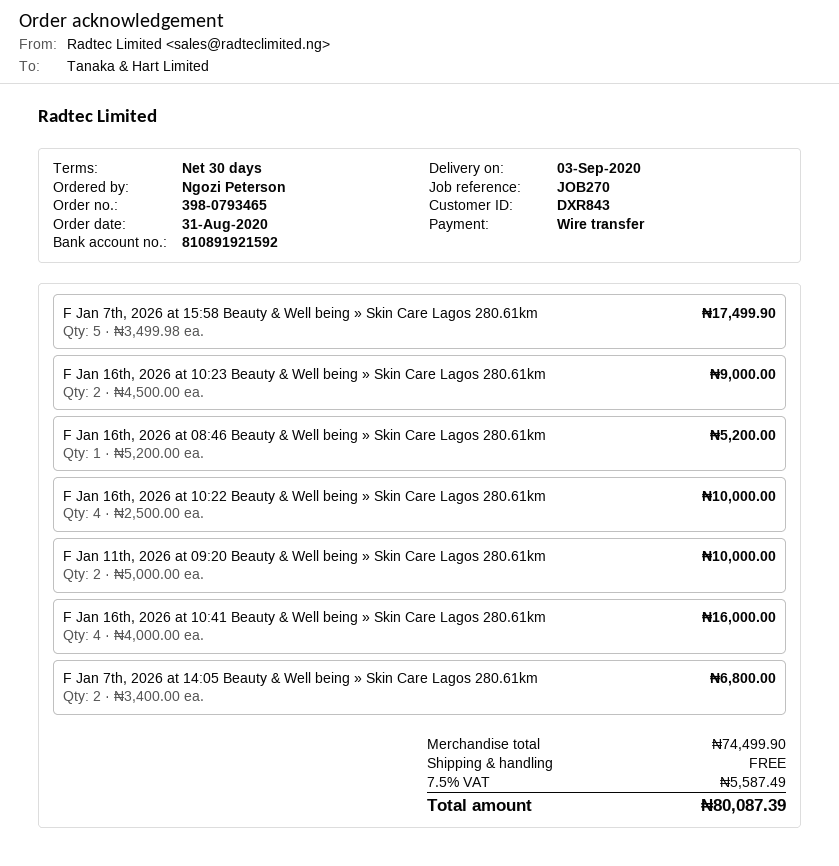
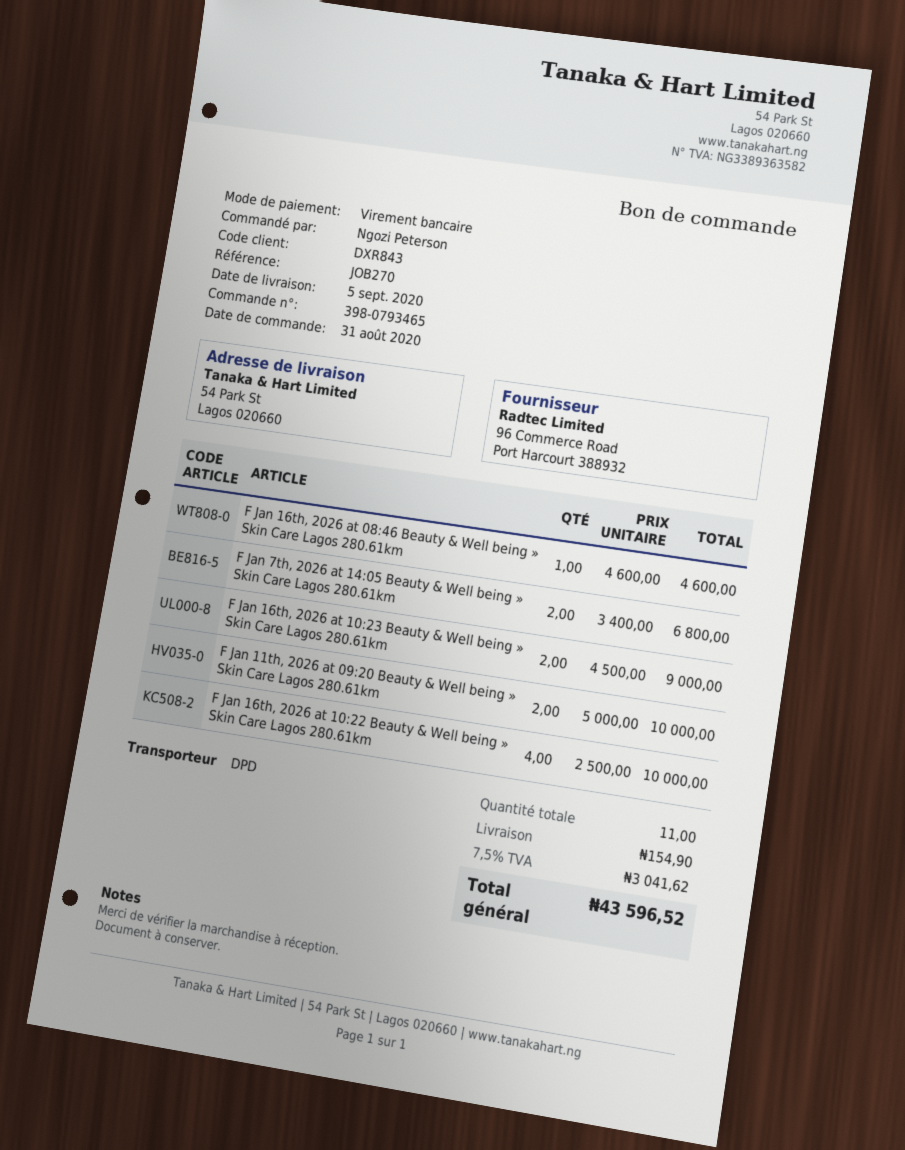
delivery date: 2020-09-03 -> 2020-09-05
F Jan 7th, 2026 at 15:58 Beauty & Well being » Skin Care Lagos 280.61km: 5 x 3499.98 = 17499.90 -> none
F Jan 16th, 2026 at 08:46 Beauty & Well being » Skin Care Lagos 280.61km: 1 x 5200.00 = 5200.00 -> 1 x 4600.00 = 4600.00
F Jan 16th, 2026 at 10:41 Beauty & Well being » Skin Care Lagos 280.61km: 4 x 4000.00 = 16000.00 -> none
shipping: 0.00 -> 154.90
tax: 7.5% = 5587.49 -> 7.5% = 3041.62
total: 80087.39 -> 43596.52

